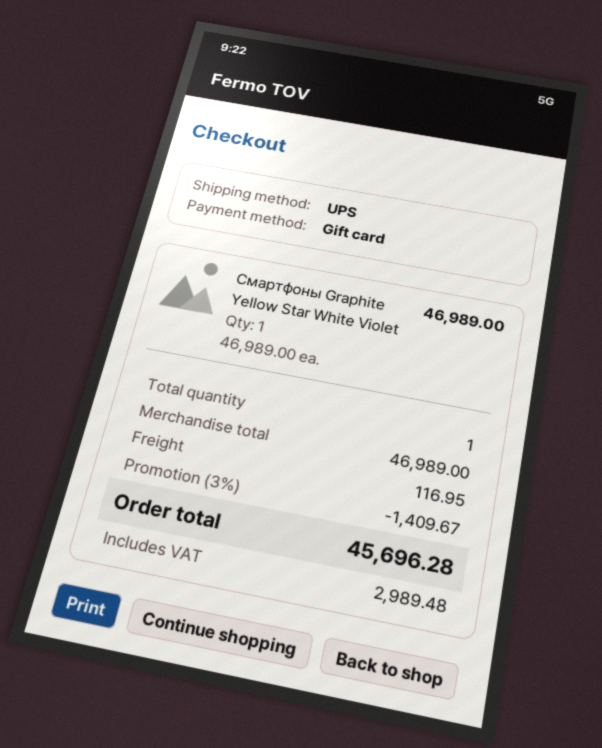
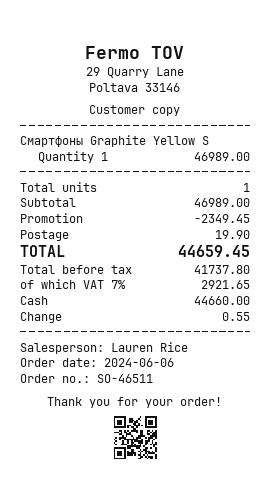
payment method: gift card -> cash
discount: 1409.67 -> 2349.45
shipping: 116.95 -> 19.90
tax: 2989.48 -> 2921.65
total: 45696.28 -> 44659.45

